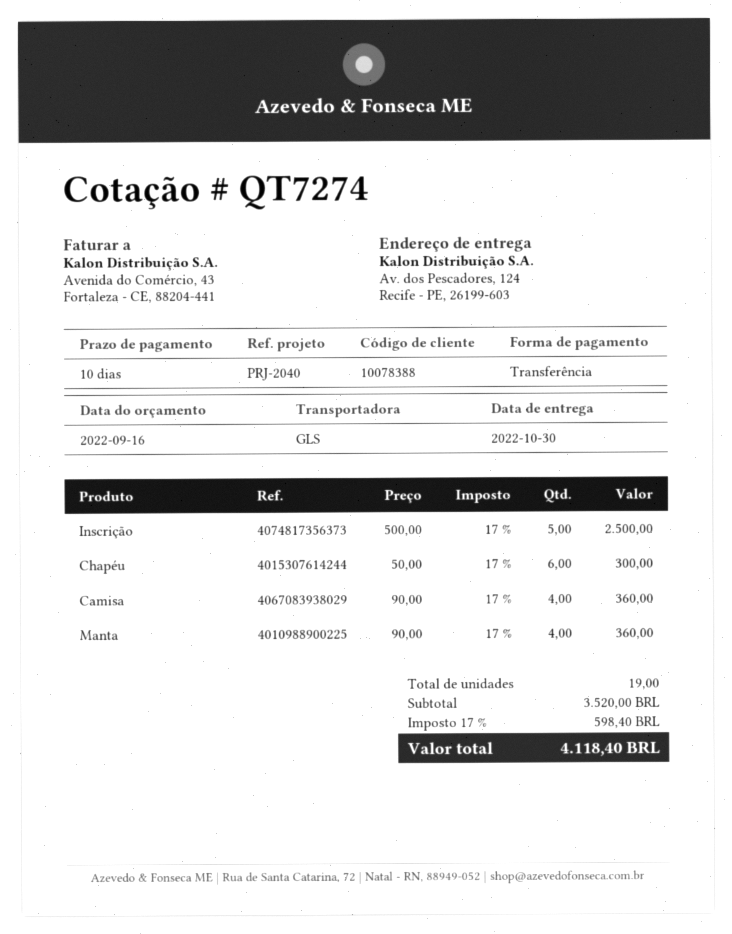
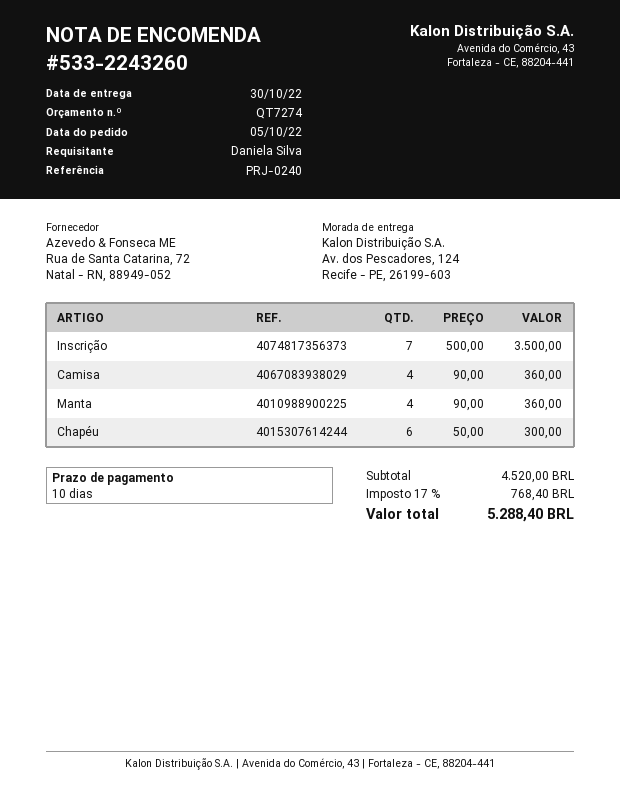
reference: PRJ-2040 -> PRJ-0240
Inscrição: 5 x 500.00 = 2500.00 -> 7 x 500.00 = 3500.00
subtotal: 3520.00 -> 4520.00
tax: 17% = 598.40 -> 17% = 768.40
total: 4118.40 -> 5288.40

